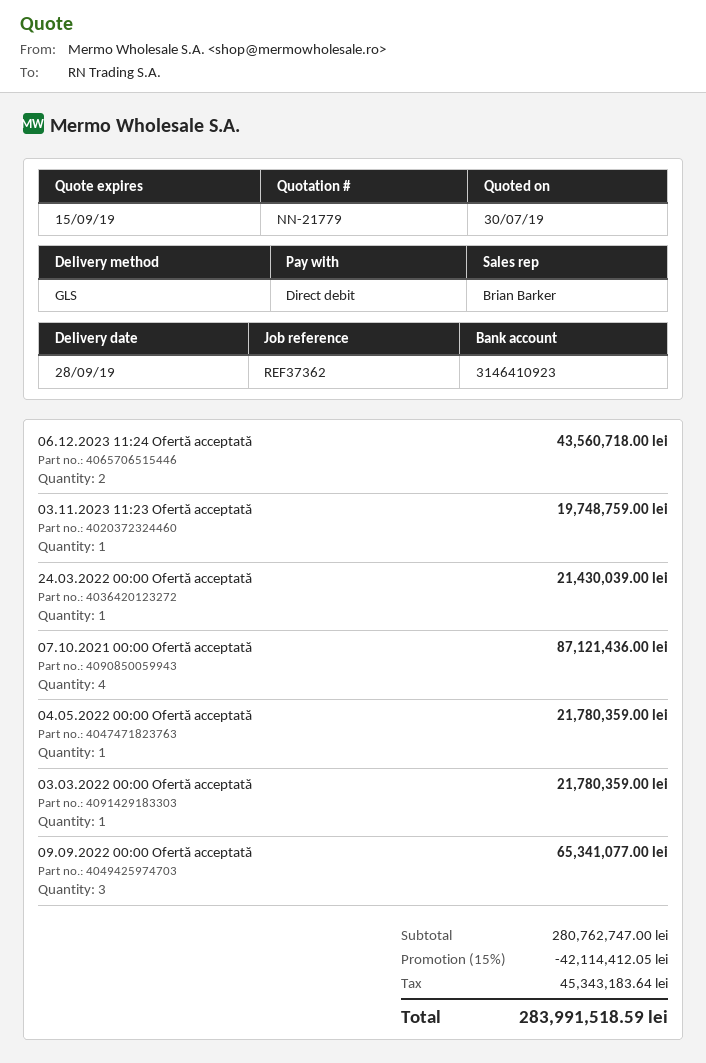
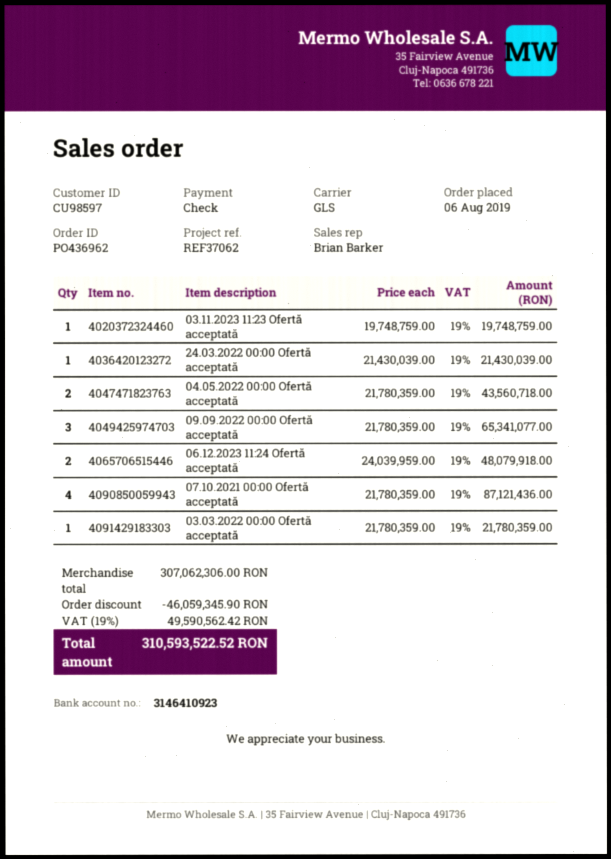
reference: REF37362 -> REF37062
payment method: direct debit -> cheque
06.12.2023 11:24 Ofertă acceptată: 2 for 43560718.00 -> 2 for 48079918.00
04.05.2022 00:00 Ofertă acceptată: 1 for 21780359.00 -> 2 for 43560718.00
subtotal: 280762747.00 -> 307062306.00
discount: 42114412.05 -> 46059345.90
tax: 45343183.64 -> 49590562.42
total: 283991518.59 -> 310593522.52

